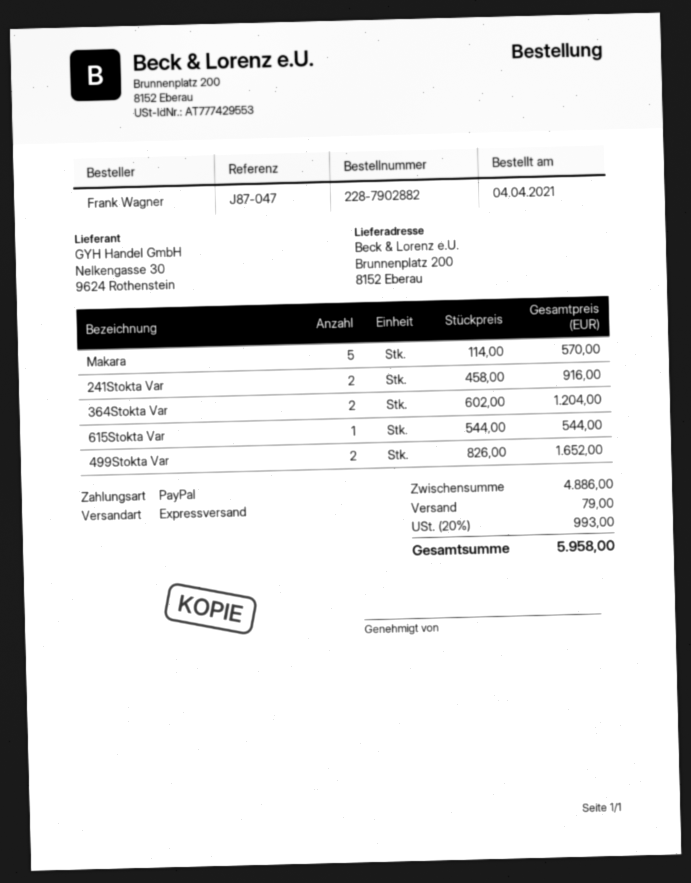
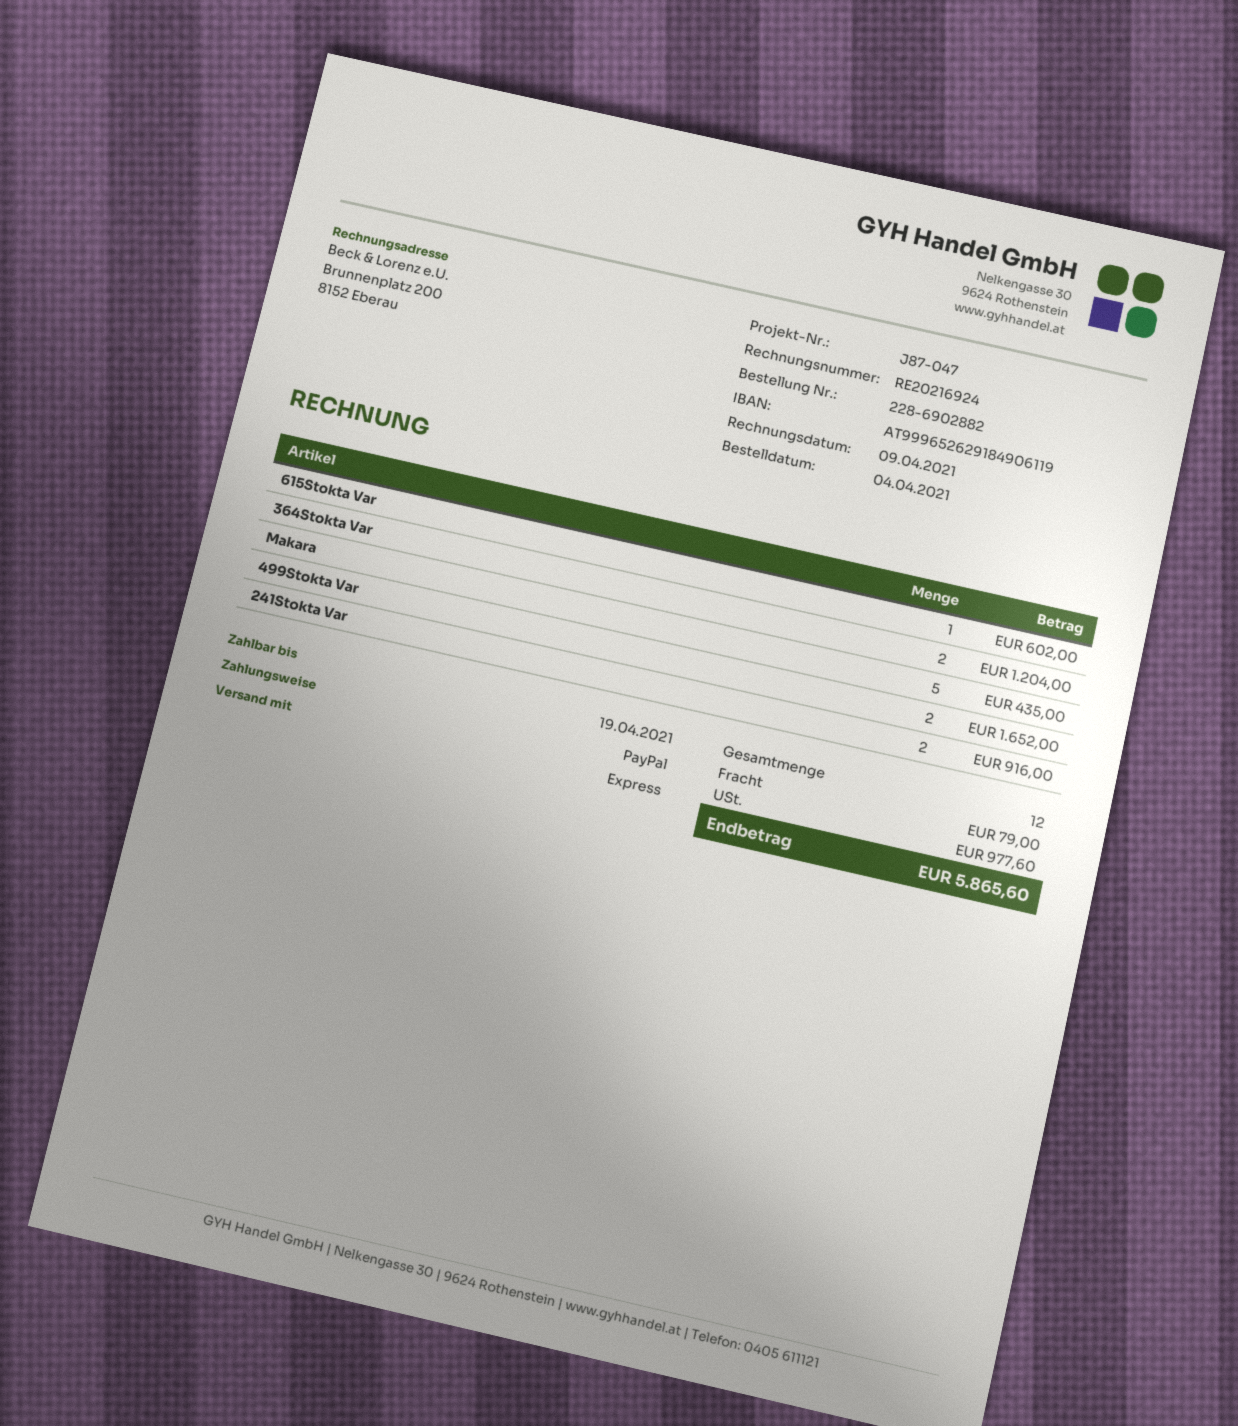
order number: 228-7902882 -> 228-6902882
Makara: 5 for 570.00 -> 5 for 435.00
615Stokta Var: 1 for 544.00 -> 1 for 602.00
tax: 993.00 -> 977.60
total: 5958.00 -> 5865.60

